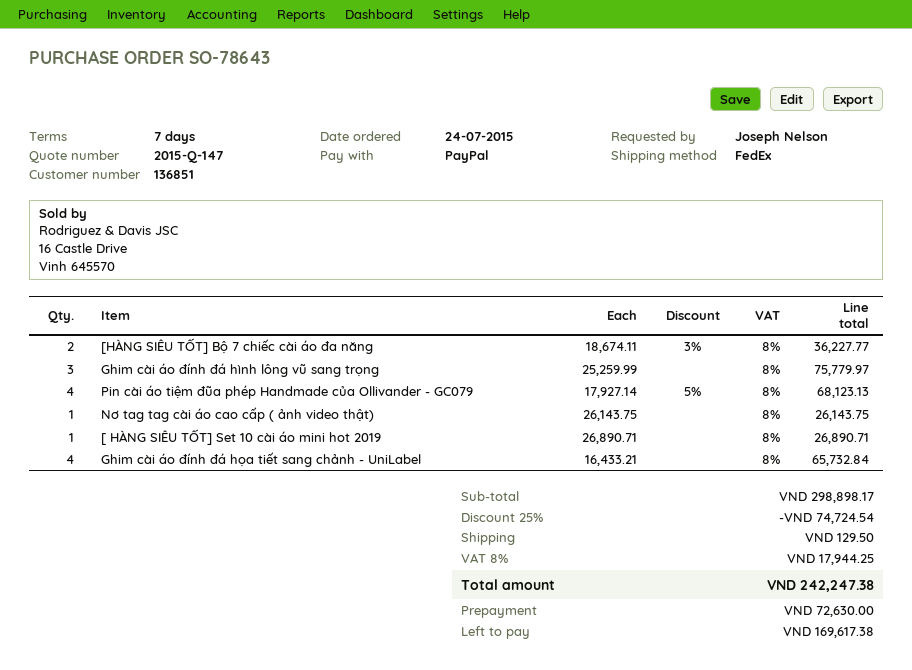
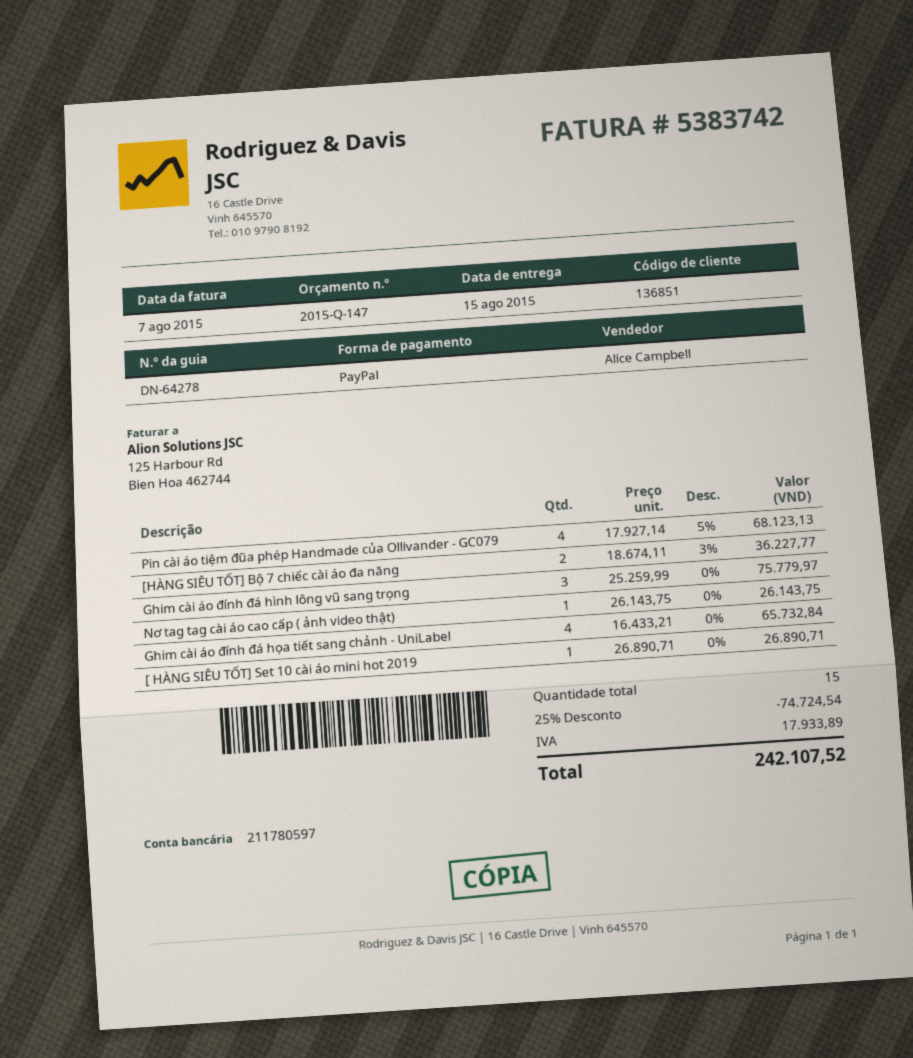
shipping: 129.50 -> none
tax: 17944.25 -> 17933.89
total: 242247.38 -> 242107.52

